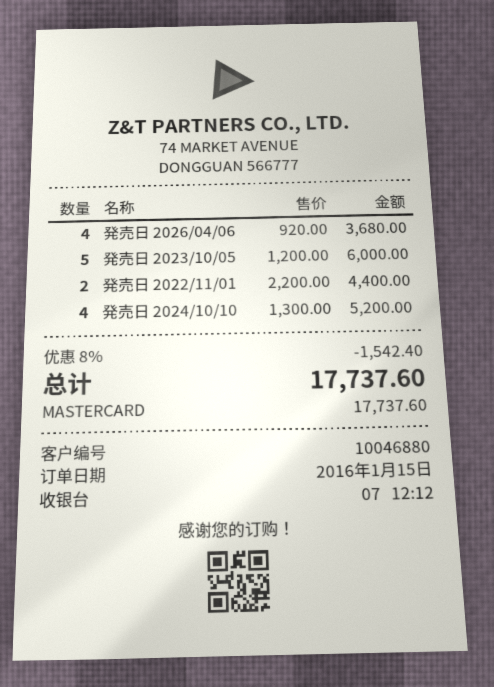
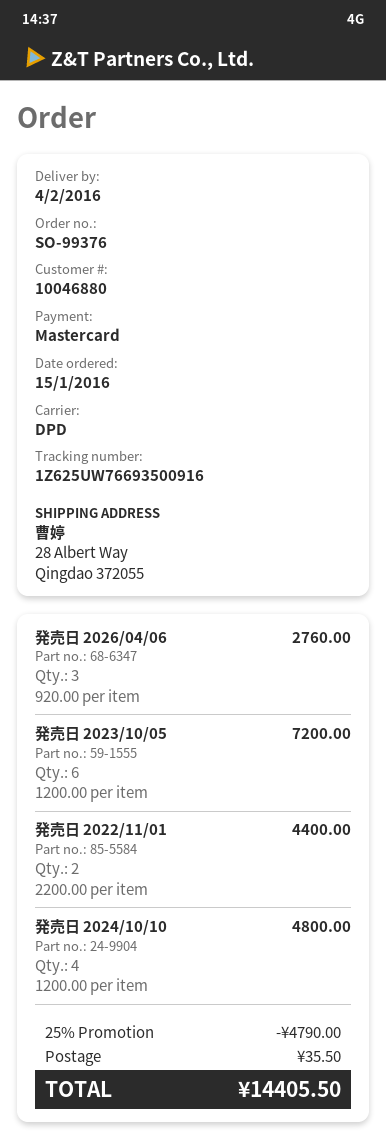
発売日 2026/04/06: 4 x 920.00 = 3680.00 -> 3 x 920.00 = 2760.00
発売日 2023/10/05: 5 x 1200.00 = 6000.00 -> 6 x 1200.00 = 7200.00
発売日 2024/10/10: 4 x 1300.00 = 5200.00 -> 4 x 1200.00 = 4800.00
discount: 8% = 1542.40 -> 25% = 4790.00
shipping: none -> 35.50
total: 17737.60 -> 14405.50

